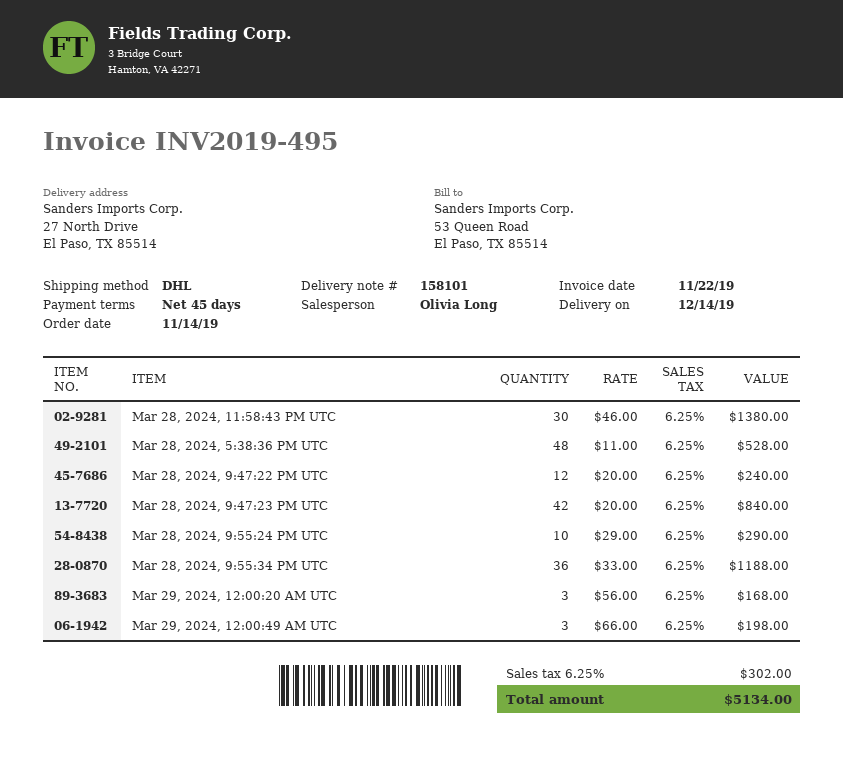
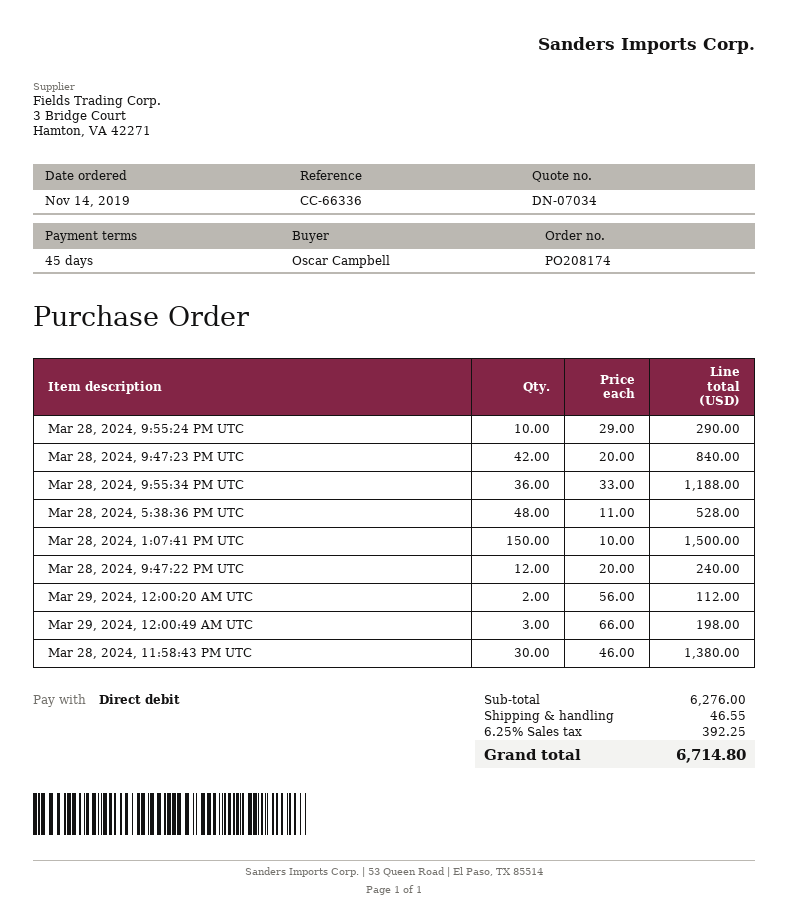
Mar 29, 2024, 12:00:20 AM UTC: 3 x 56.00 = 168.00 -> 2 x 56.00 = 112.00
Mar 28, 2024, 1:07:41 PM UTC: none -> 150 x 10.00 = 1500.00
shipping: none -> 46.55
tax: 6.25% = 302.00 -> 6.25% = 392.25
total: 5134.00 -> 6714.80

